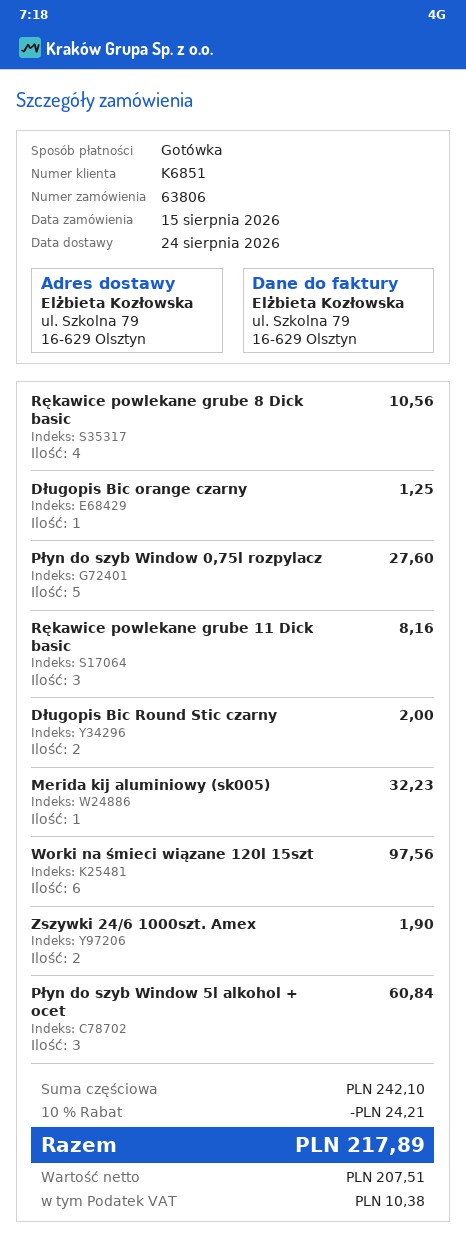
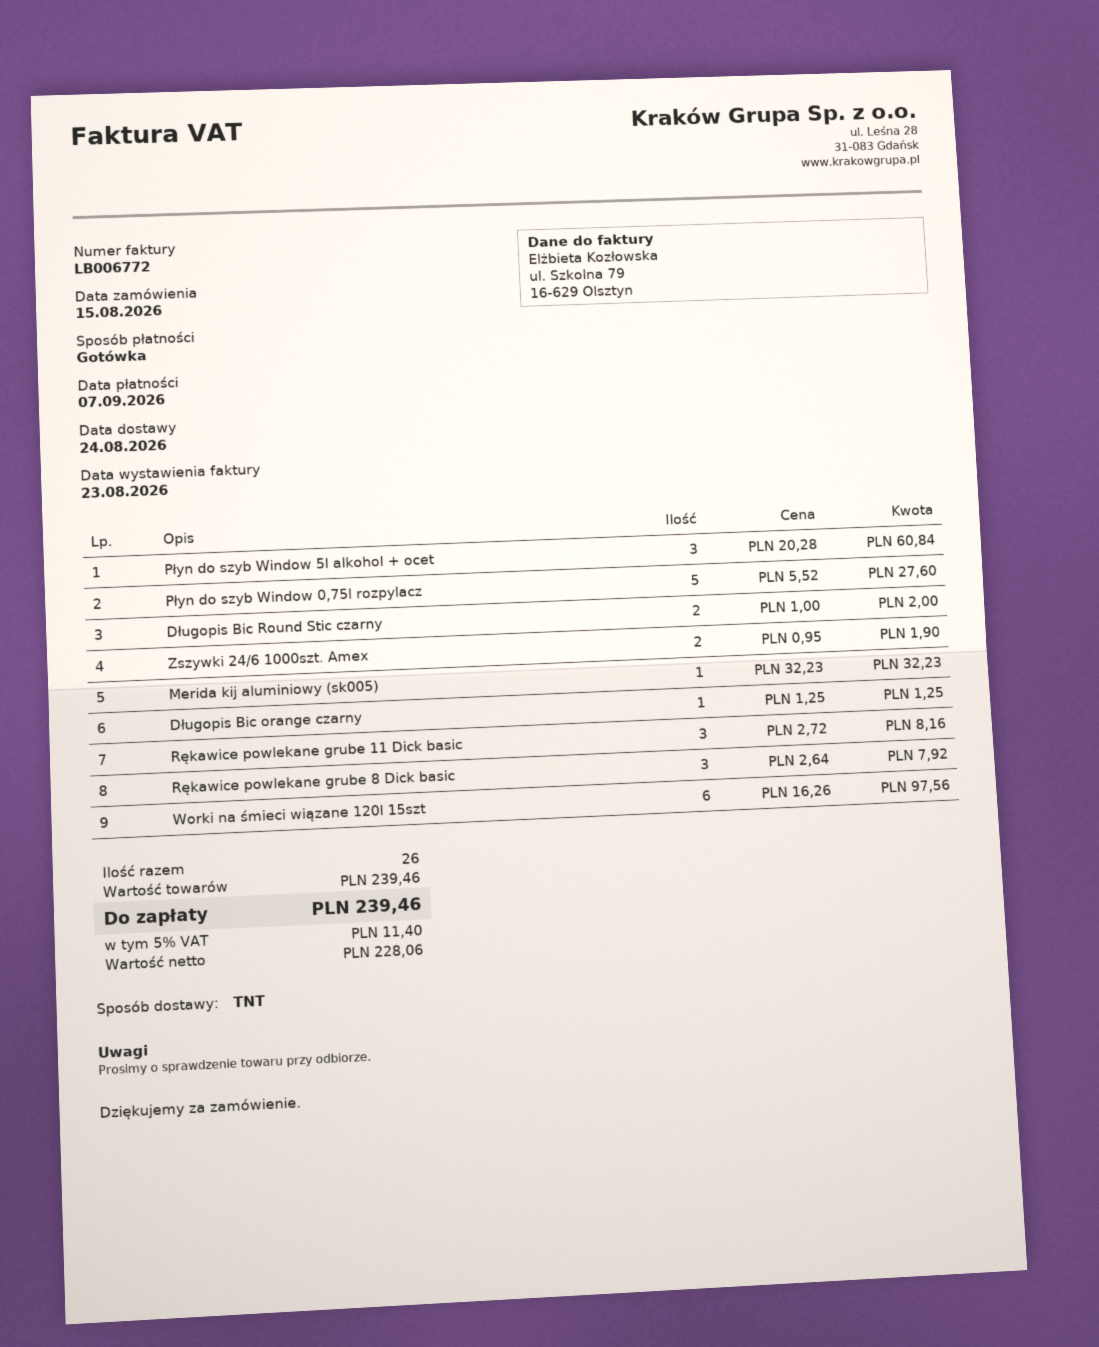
Rękawice powlekane grube 8 Dick basic: 4 for 10.56 -> 3 for 7.92
subtotal: 242.10 -> 239.46
discount: 10% = 24.21 -> none
net: 207.51 -> 228.06
tax: 10.38 -> 11.40
total: 217.89 -> 239.46

